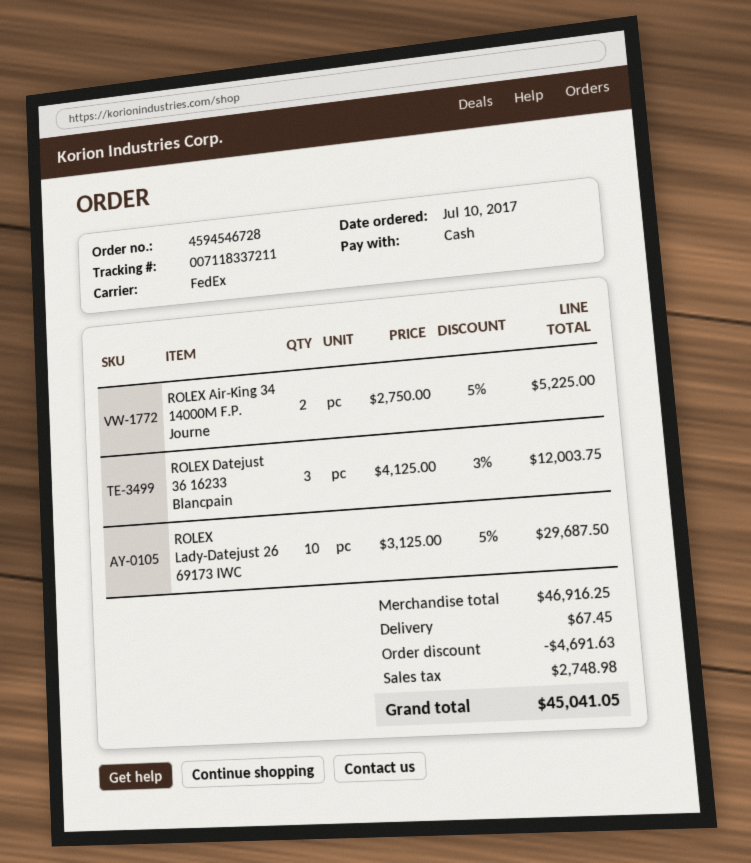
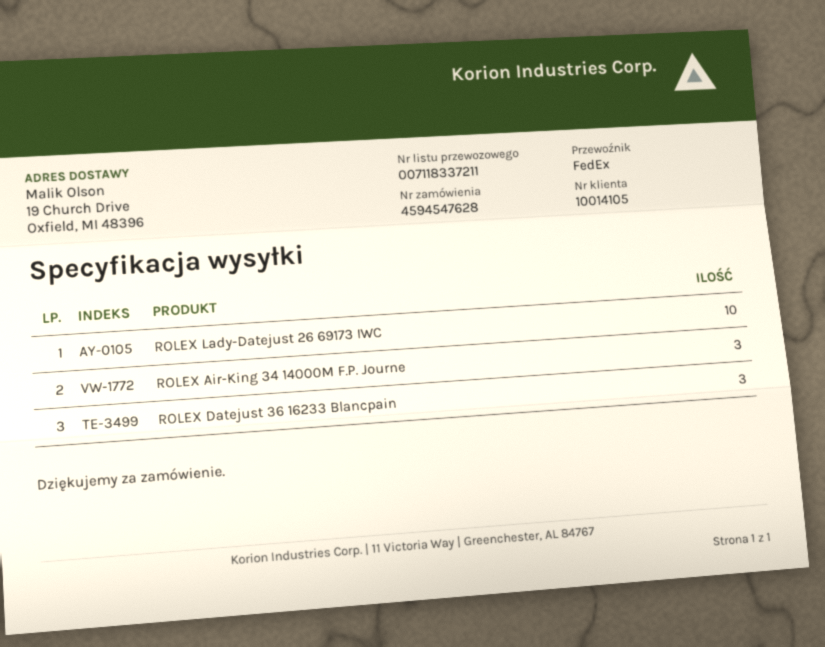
order number: 4594546728 -> 4594547628
ROLEX Air-King 34 14000M F.P. Journe: 2 -> 3

